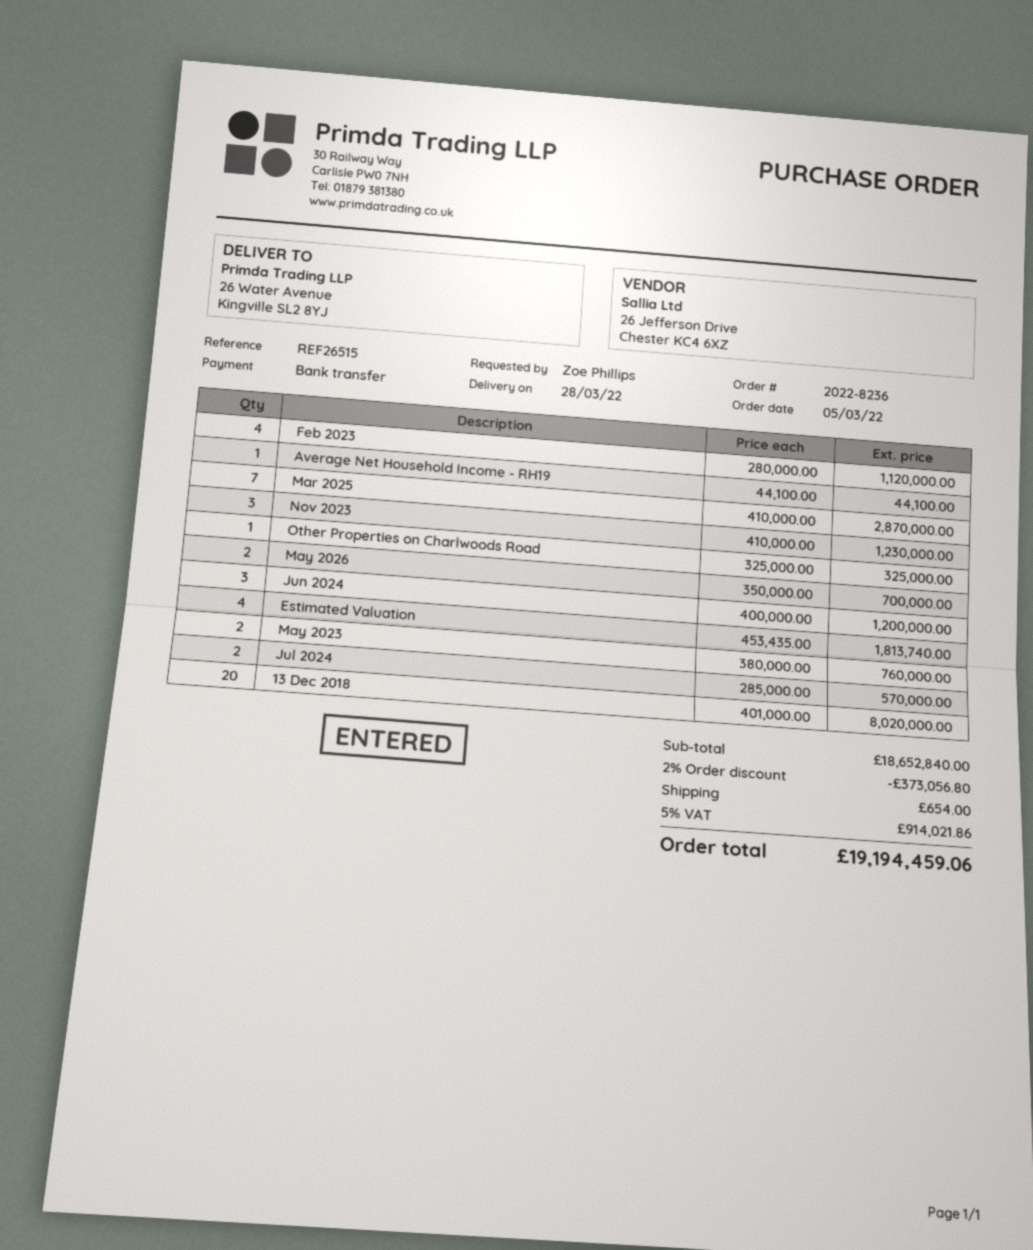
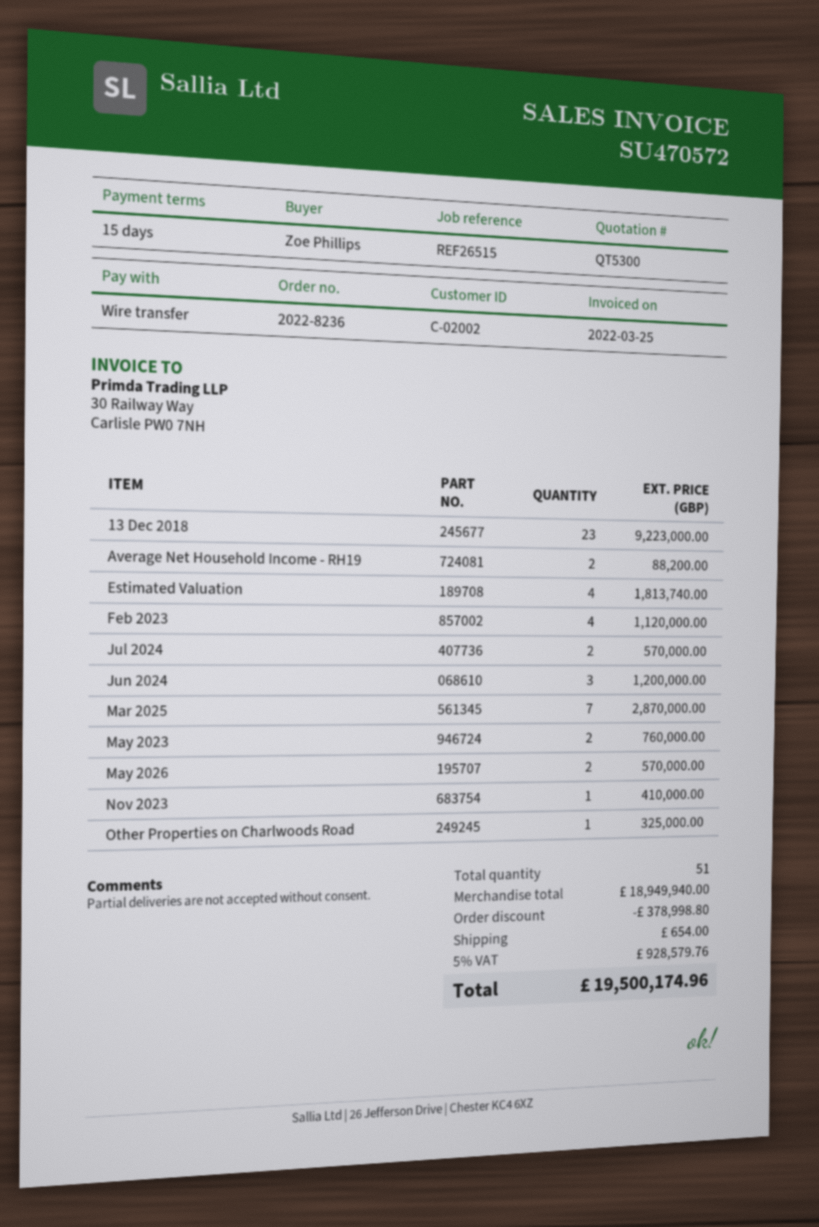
Average Net Household Income - RH19: 1 for 44100.00 -> 2 for 88200.00
Nov 2023: 3 for 1230000.00 -> 1 for 410000.00
May 2026: 2 for 700000.00 -> 2 for 570000.00
13 Dec 2018: 20 for 8020000.00 -> 23 for 9223000.00
subtotal: 18652840.00 -> 18949940.00
discount: 373056.80 -> 378998.80
tax: 5% = 914021.86 -> 5% = 928579.76
total: 19194459.06 -> 19500174.96

